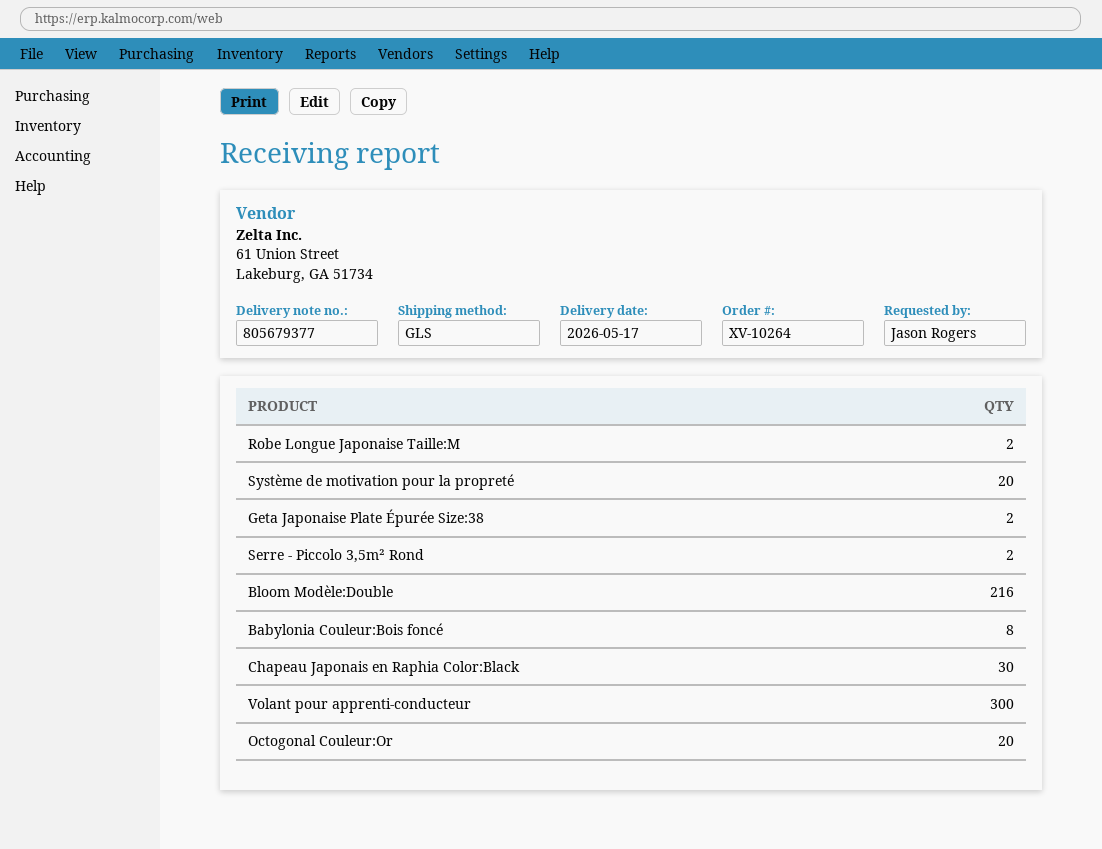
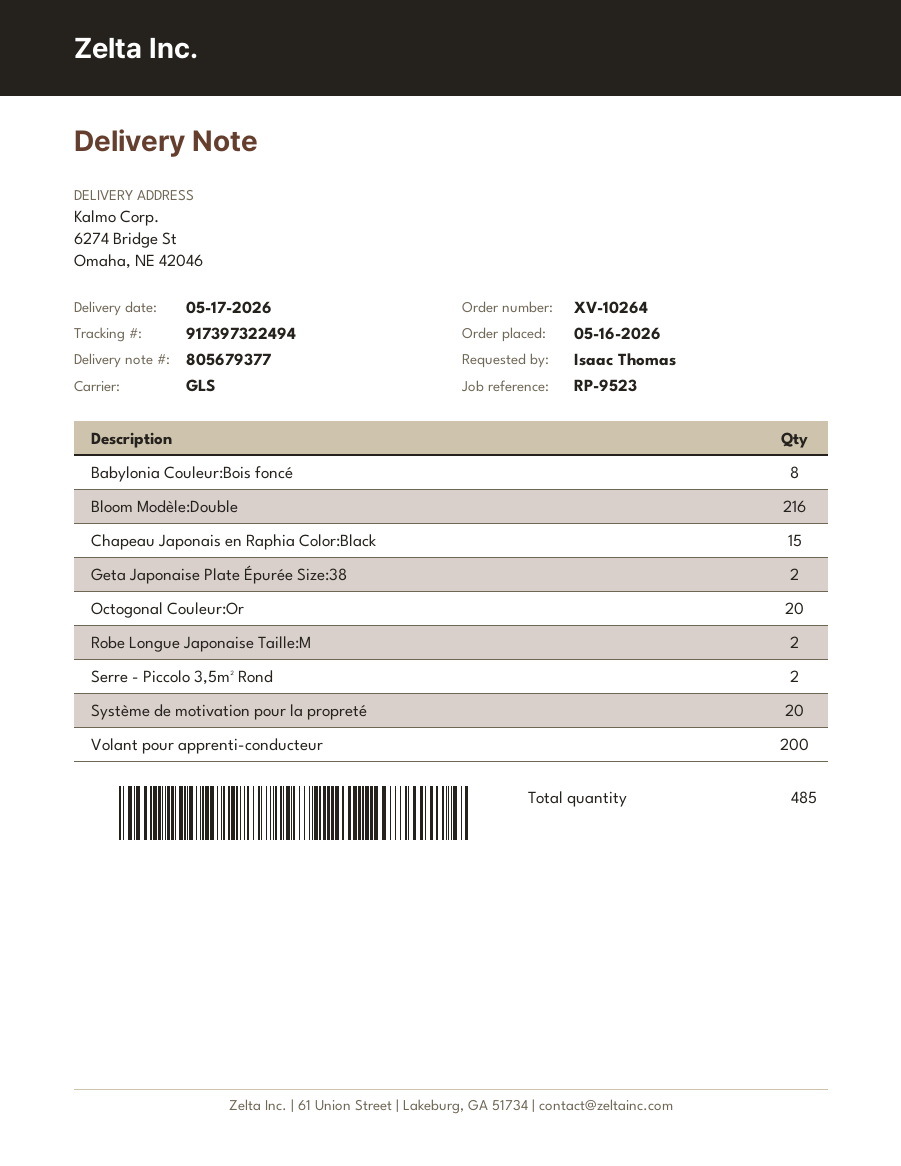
ordered by: Jason Rogers -> Isaac Thomas
Chapeau Japonais en Raphia Color:Black: 30 -> 15
Volant pour apprenti-conducteur: 300 -> 200

